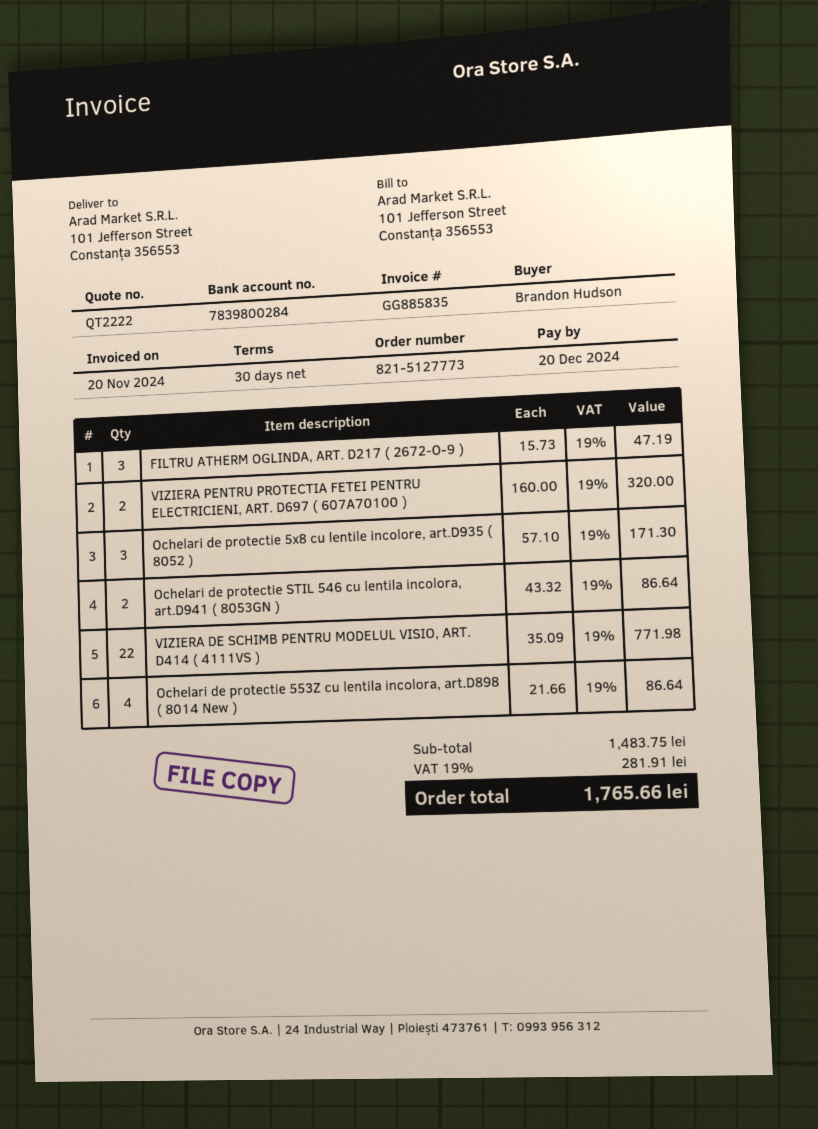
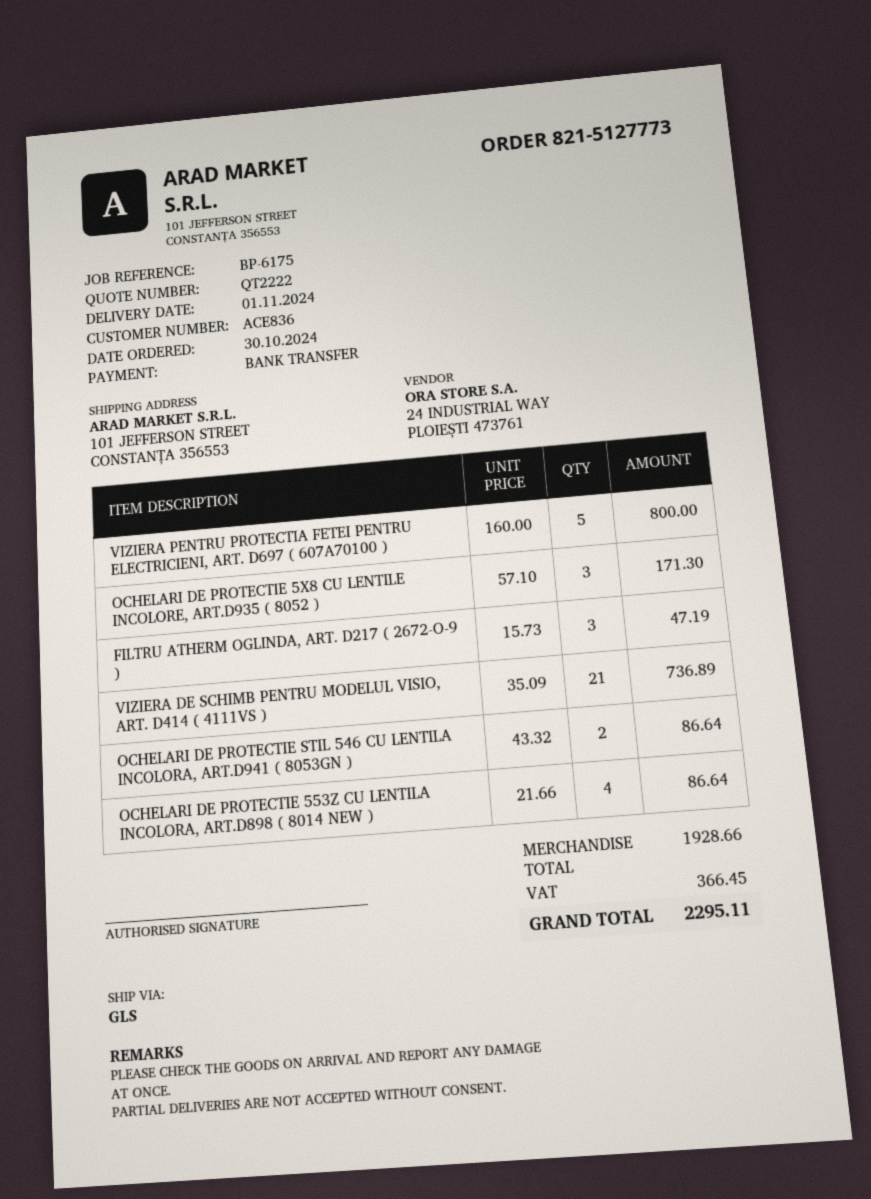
VIZIERA PENTRU PROTECTIA FETEI PENTRU ELECTRICIENI, ART. D697 ( 607A70100 ): 2 x 160.00 = 320.00 -> 5 x 160.00 = 800.00
VIZIERA DE SCHIMB PENTRU MODELUL VISIO, ART. D414 ( 4111VS ): 22 x 35.09 = 771.98 -> 21 x 35.09 = 736.89
subtotal: 1483.75 -> 1928.66
tax: 281.91 -> 366.45
total: 1765.66 -> 2295.11

